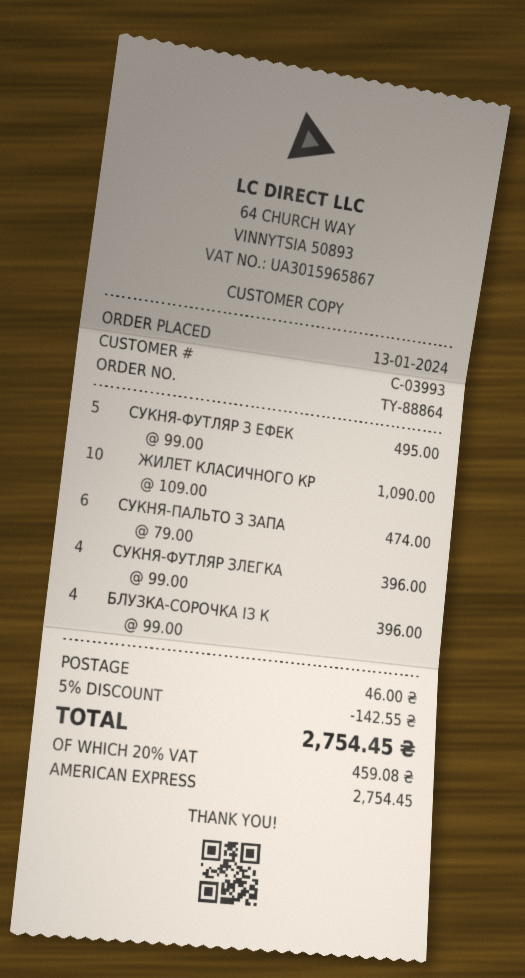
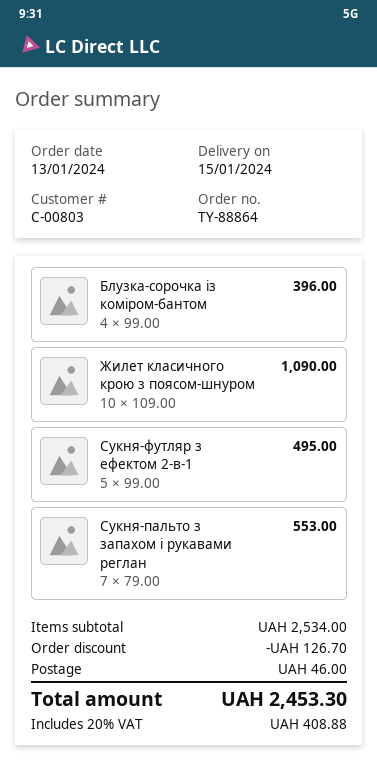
customer number: C-03993 -> C-00803
СУКНЯ-ПАЛЬТО З ЗАПА: 6 x 79.00 = 474.00 -> 7 x 79.00 = 553.00
СУКНЯ-ФУТЛЯР ЗЛЕГКА: 4 x 99.00 = 396.00 -> none
discount: 142.55 -> 126.70
tax: 20% = 459.08 -> 20% = 408.88
total: 2754.45 -> 2453.30

